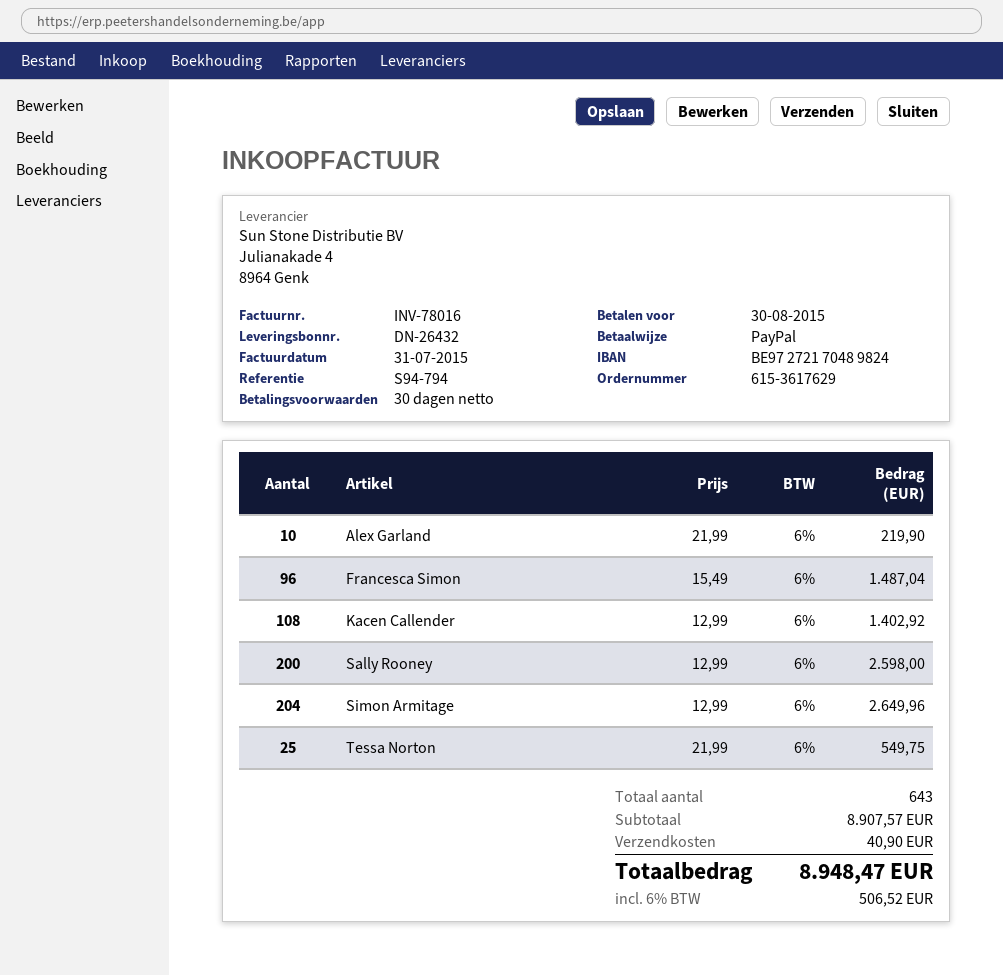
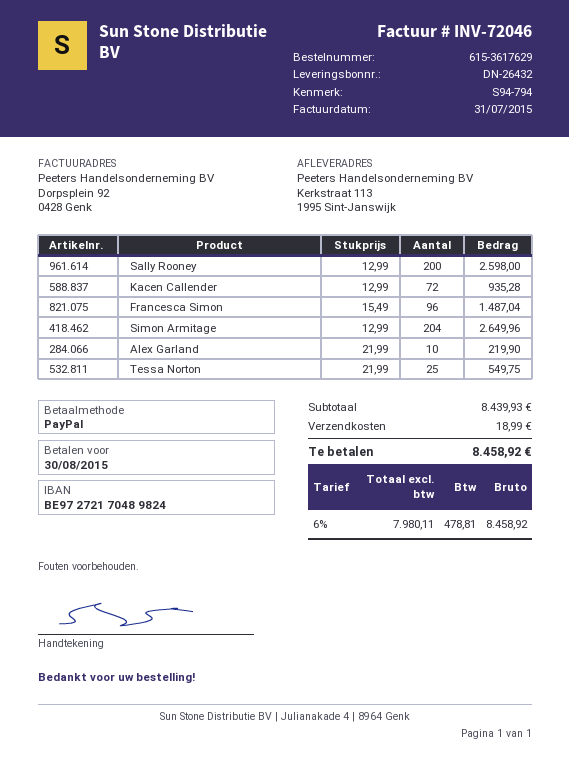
invoice number: INV-78016 -> INV-72046
Kacen Callender: 108 x 12.99 = 1402.92 -> 72 x 12.99 = 935.28
subtotal: 8907.57 -> 8439.93
shipping: 40.90 -> 18.99
tax: 6% = 506.52 -> 6% = 478.81
total: 8948.47 -> 8458.92

